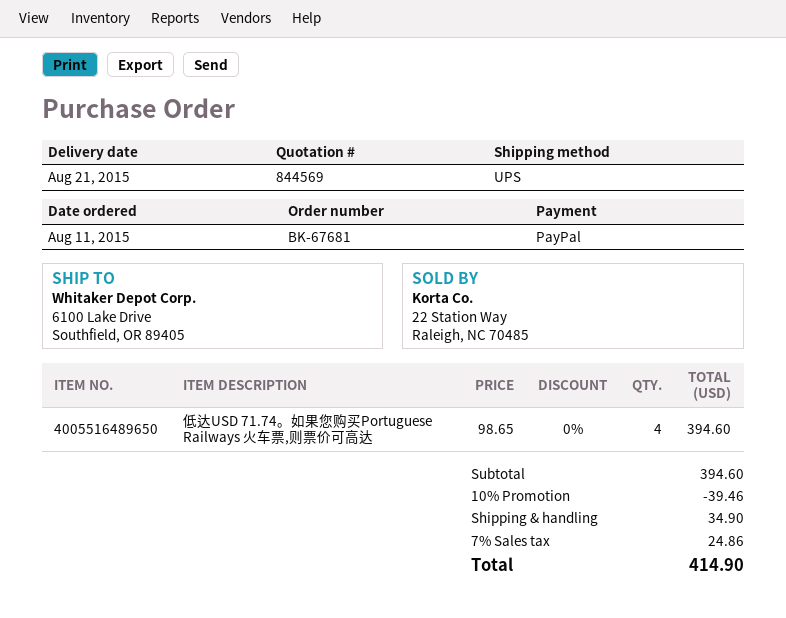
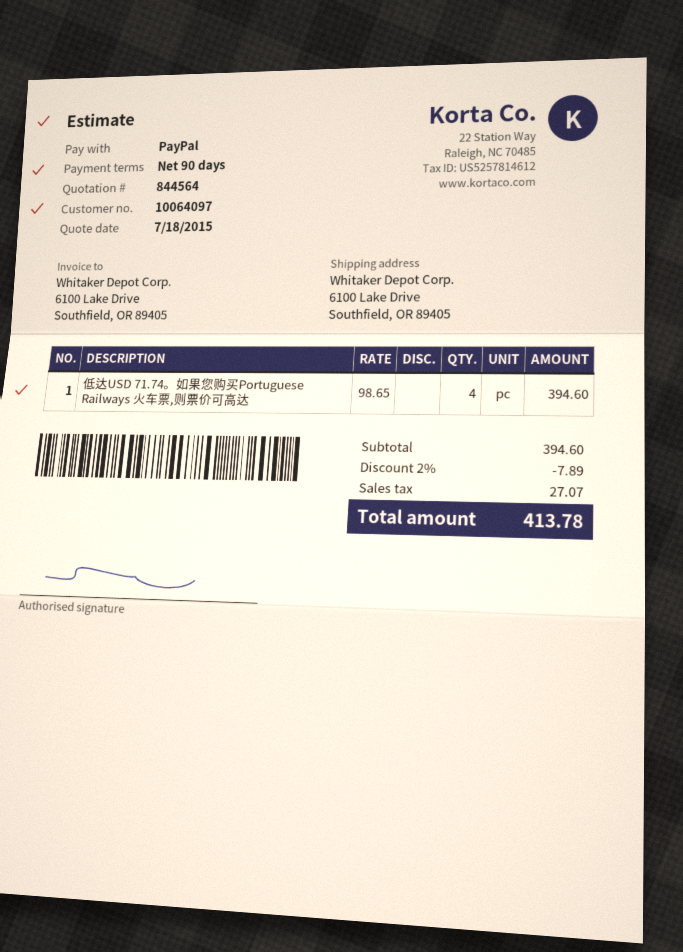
quote number: 844569 -> 844564
discount: 10% = 39.46 -> 2% = 7.89
shipping: 34.90 -> none
tax: 24.86 -> 27.07
total: 414.90 -> 413.78

